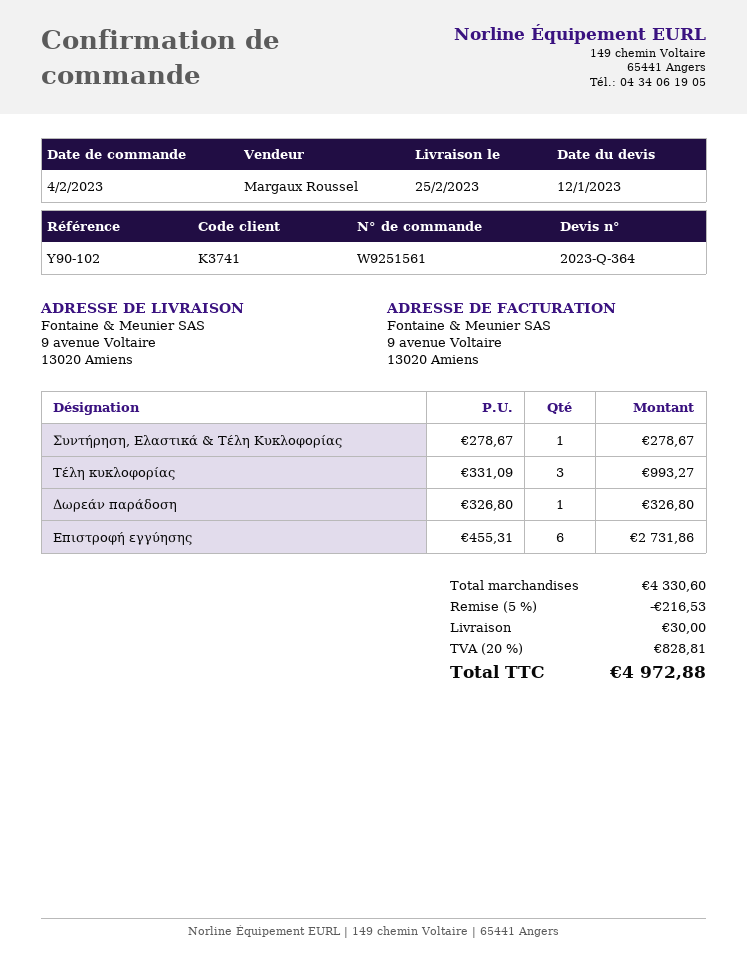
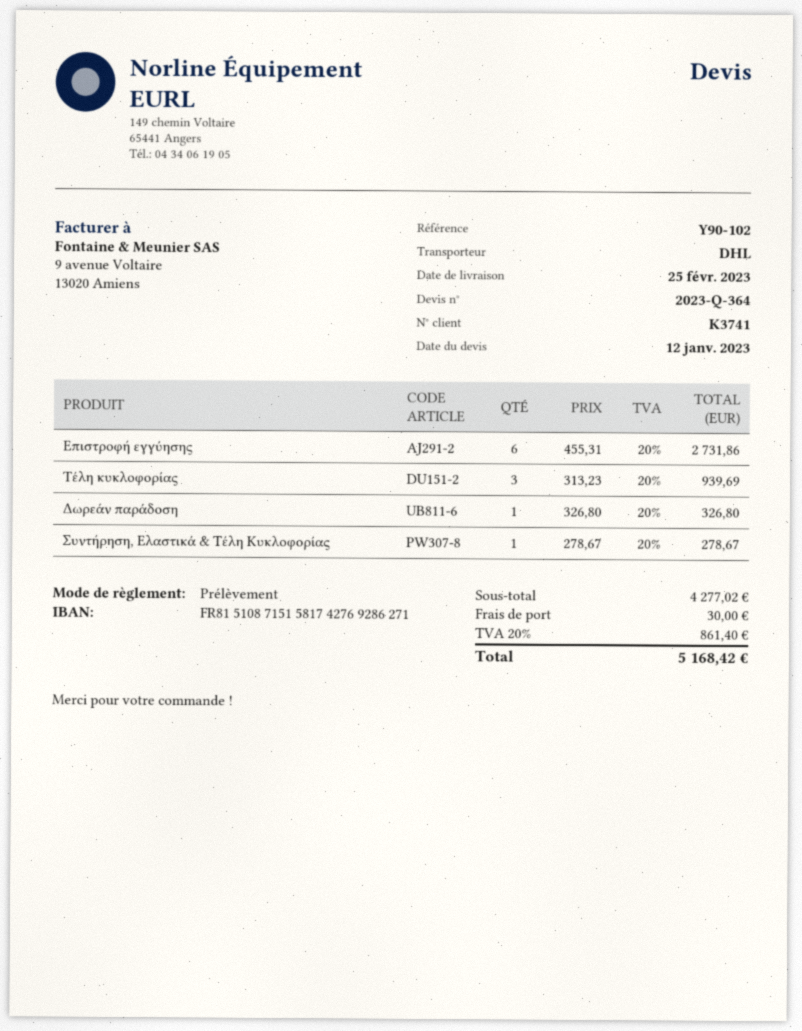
Τέλη κυκλοφορίας: 3 x 331.09 = 993.27 -> 3 x 313.23 = 939.69
subtotal: 4330.60 -> 4277.02
discount: 5% = 216.53 -> none
tax: 20% = 828.81 -> 20% = 861.40
total: 4972.88 -> 5168.42

